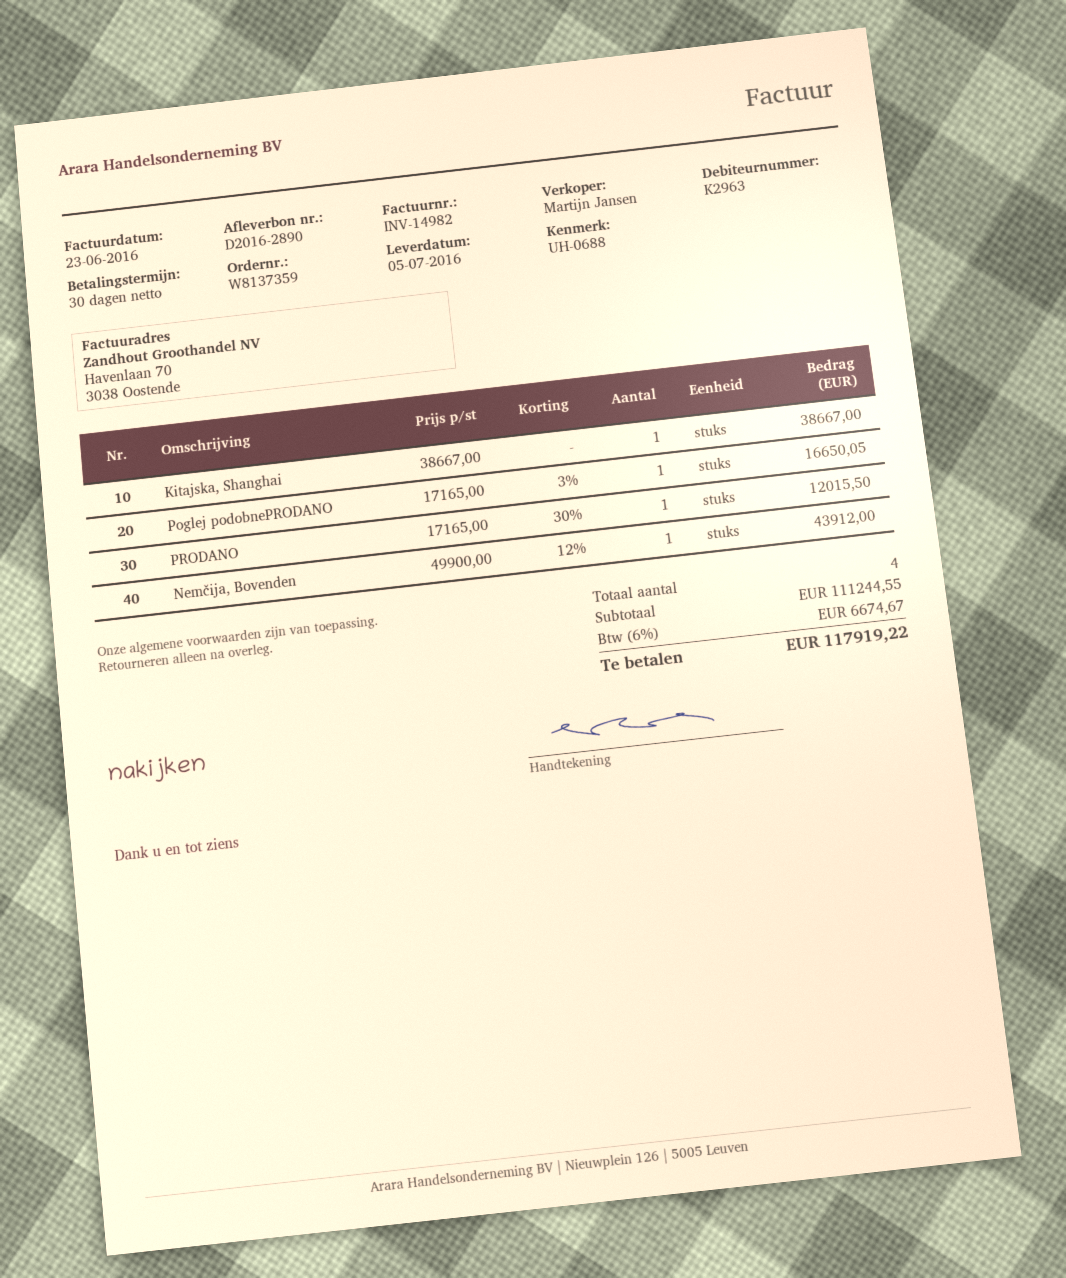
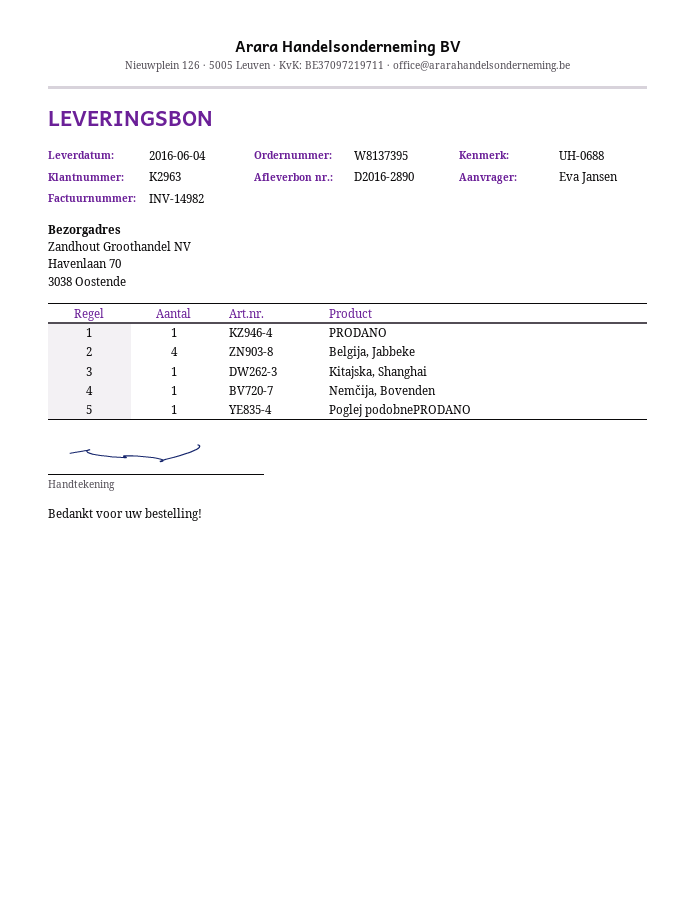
order number: W8137359 -> W8137395
delivery date: 2016-07-05 -> 2016-06-04
Belgija, Jabbeke: none -> 4

